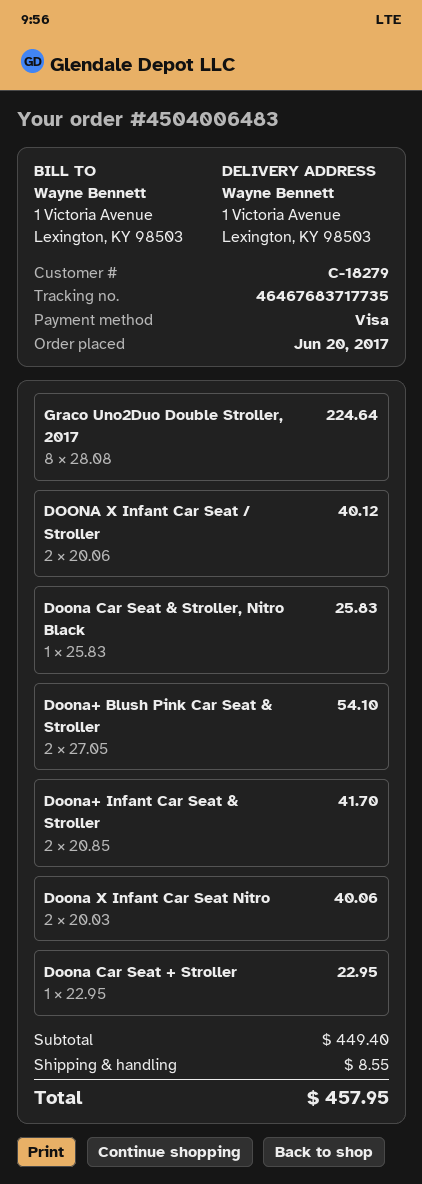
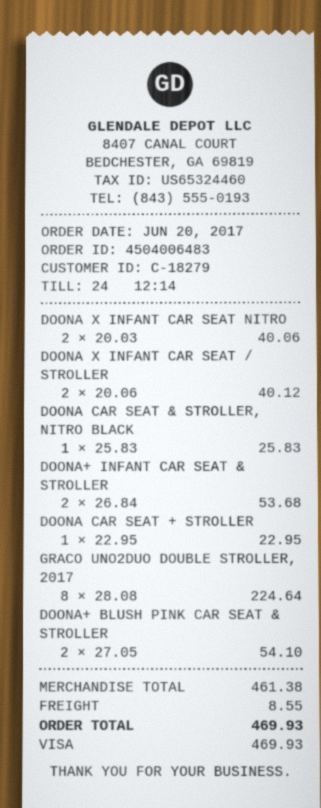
Doona+ Infant Car Seat & Stroller: 2 x 20.85 = 41.70 -> 2 x 26.84 = 53.68
subtotal: 449.40 -> 461.38
total: 457.95 -> 469.93

